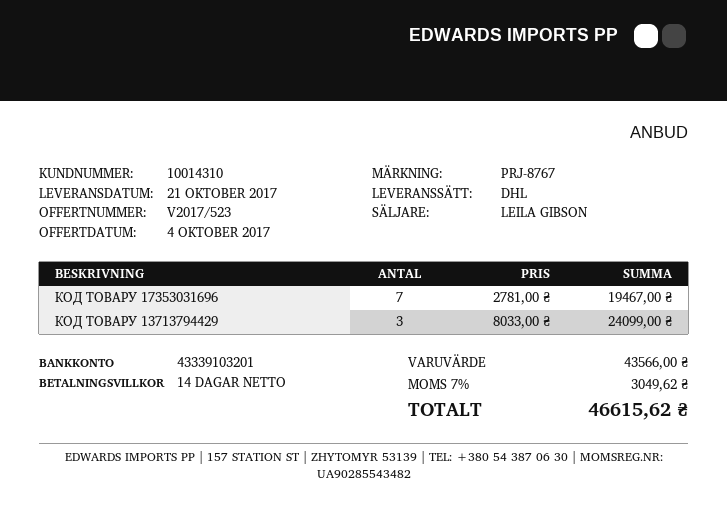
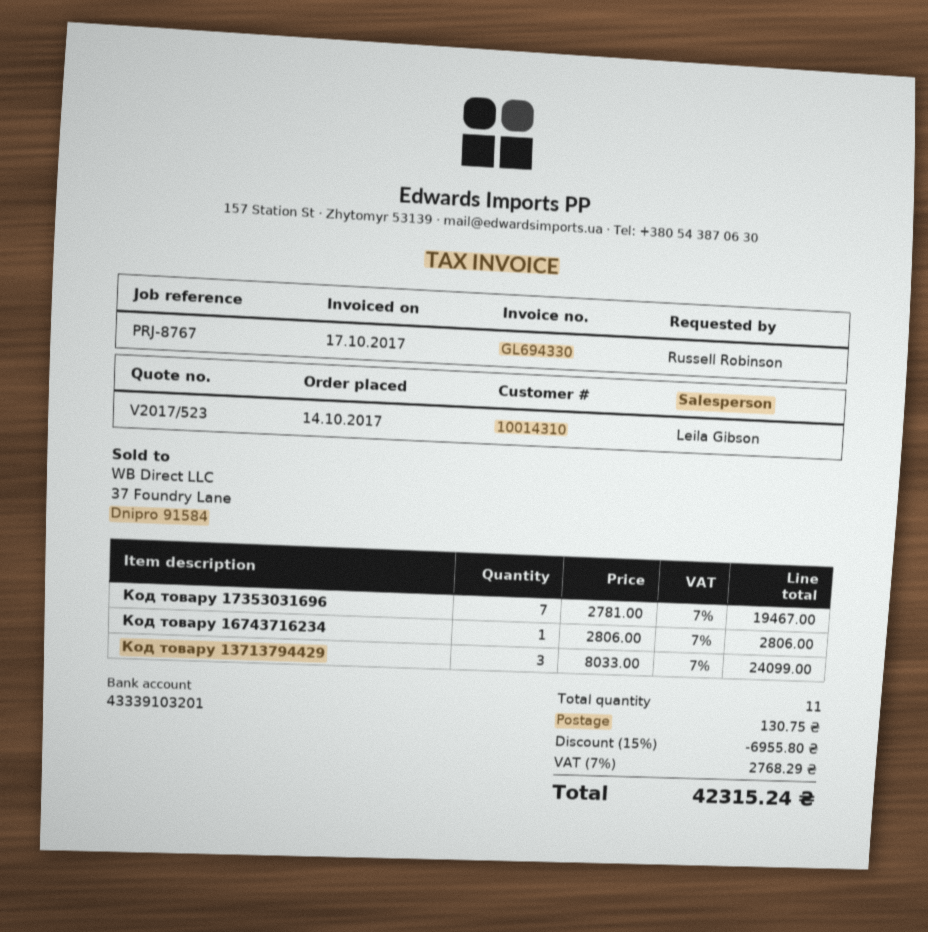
Код товару 16743716234: none -> 1 x 2806.00 = 2806.00
discount: none -> 15% = 6955.80
shipping: none -> 130.75
tax: 7% = 3049.62 -> 7% = 2768.29
total: 46615.62 -> 42315.24

